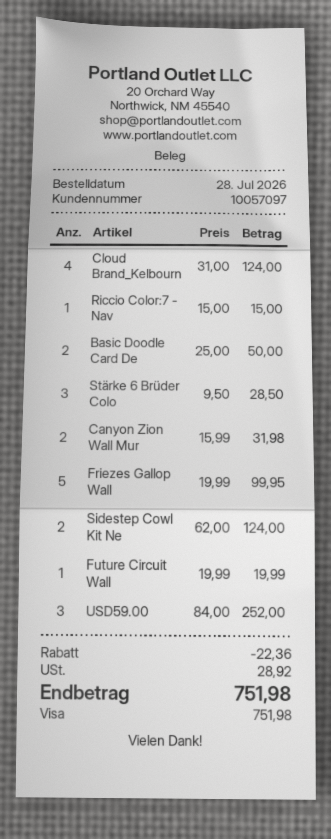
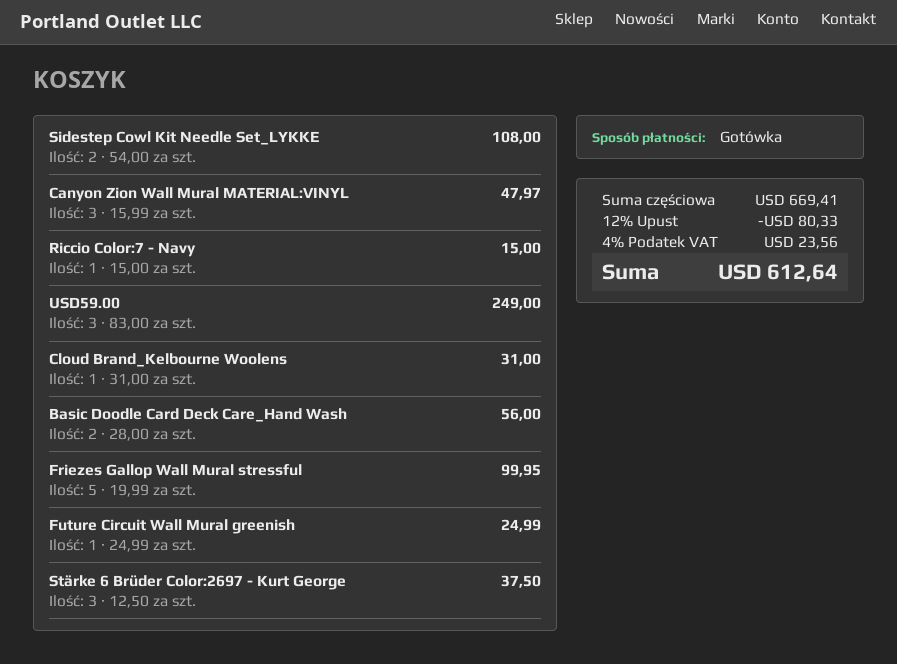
payment method: Visa -> cash
Cloud Brand_Kelbourn: 4 x 31.00 = 124.00 -> 1 x 31.00 = 31.00
Basic Doodle Card De: 2 x 25.00 = 50.00 -> 2 x 28.00 = 56.00
Stärke 6 Brüder Colo: 3 x 9.50 = 28.50 -> 3 x 12.50 = 37.50
Canyon Zion Wall Mur: 2 x 15.99 = 31.98 -> 3 x 15.99 = 47.97
Sidestep Cowl Kit Ne: 2 x 62.00 = 124.00 -> 2 x 54.00 = 108.00
Future Circuit Wall: 1 x 19.99 = 19.99 -> 1 x 24.99 = 24.99
USD59.00: 3 x 84.00 = 252.00 -> 3 x 83.00 = 249.00
discount: 22.36 -> 80.33
tax: 28.92 -> 23.56
total: 751.98 -> 612.64

